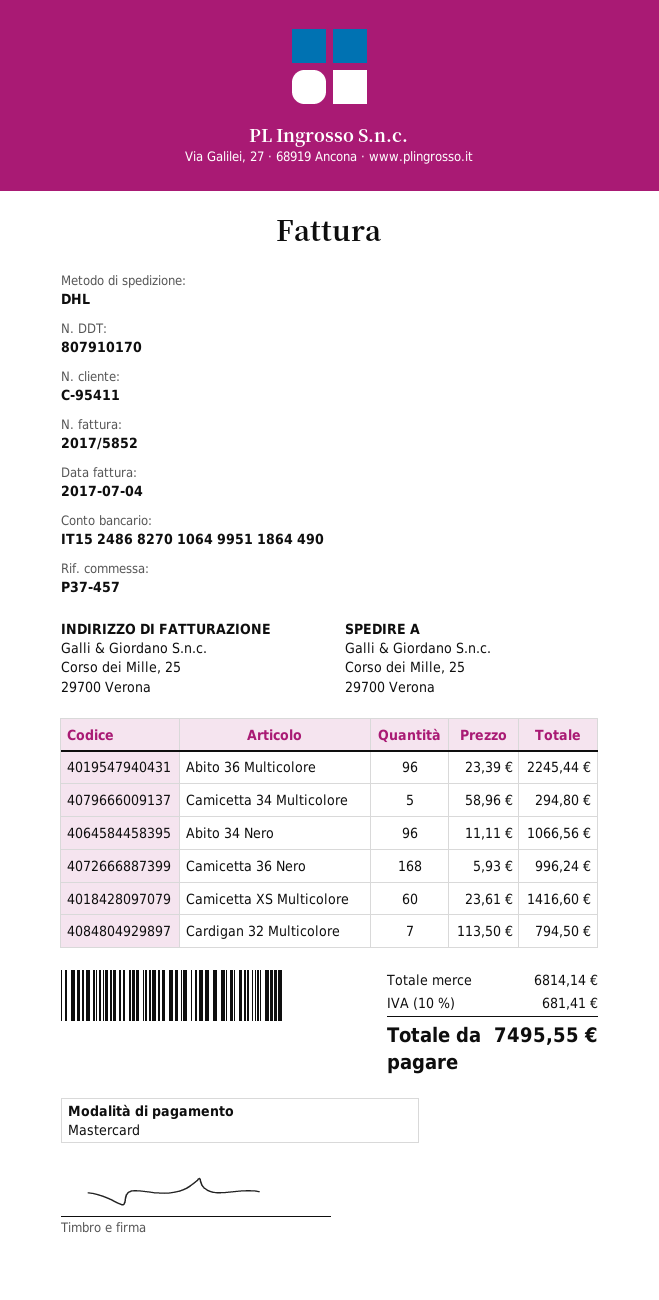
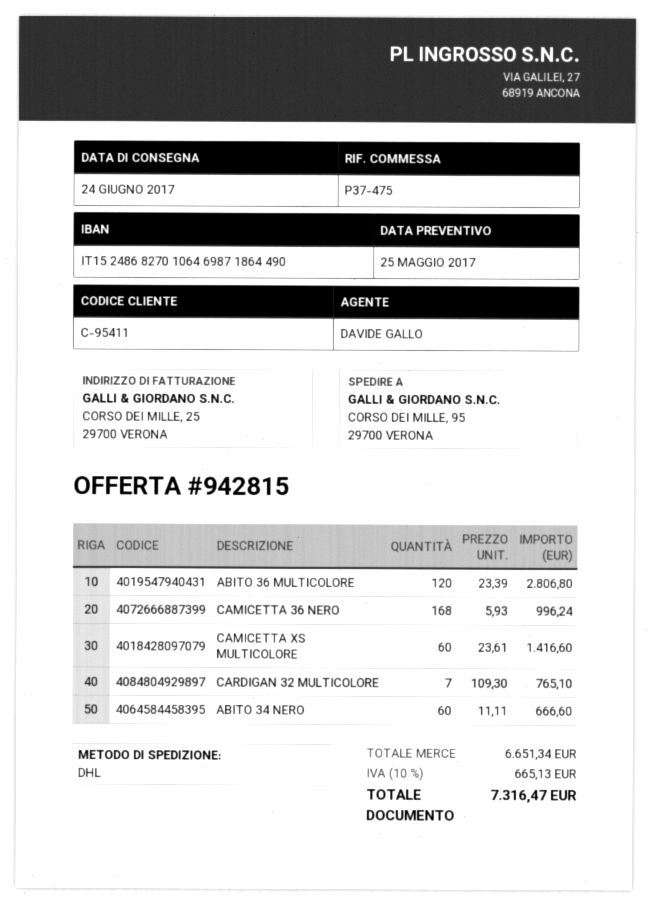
reference: P37-457 -> P37-475
bank account: IT1524868270106499511864490 -> IT1524868270106469871864490
ship to: Corso dei Mille, 25, 29700 Verona -> CORSO DEI MILLE, 95, 29700 VERONA
Abito 36 Multicolore: 96 x 23.39 = 2245.44 -> 120 x 23.39 = 2806.80
Camicetta 34 Multicolore: 5 x 58.96 = 294.80 -> none
Abito 34 Nero: 96 x 11.11 = 1066.56 -> 60 x 11.11 = 666.60
Cardigan 32 Multicolore: 7 x 113.50 = 794.50 -> 7 x 109.30 = 765.10
subtotal: 6814.14 -> 6651.34
tax: 10% = 681.41 -> 10% = 665.13
total: 7495.55 -> 7316.47

